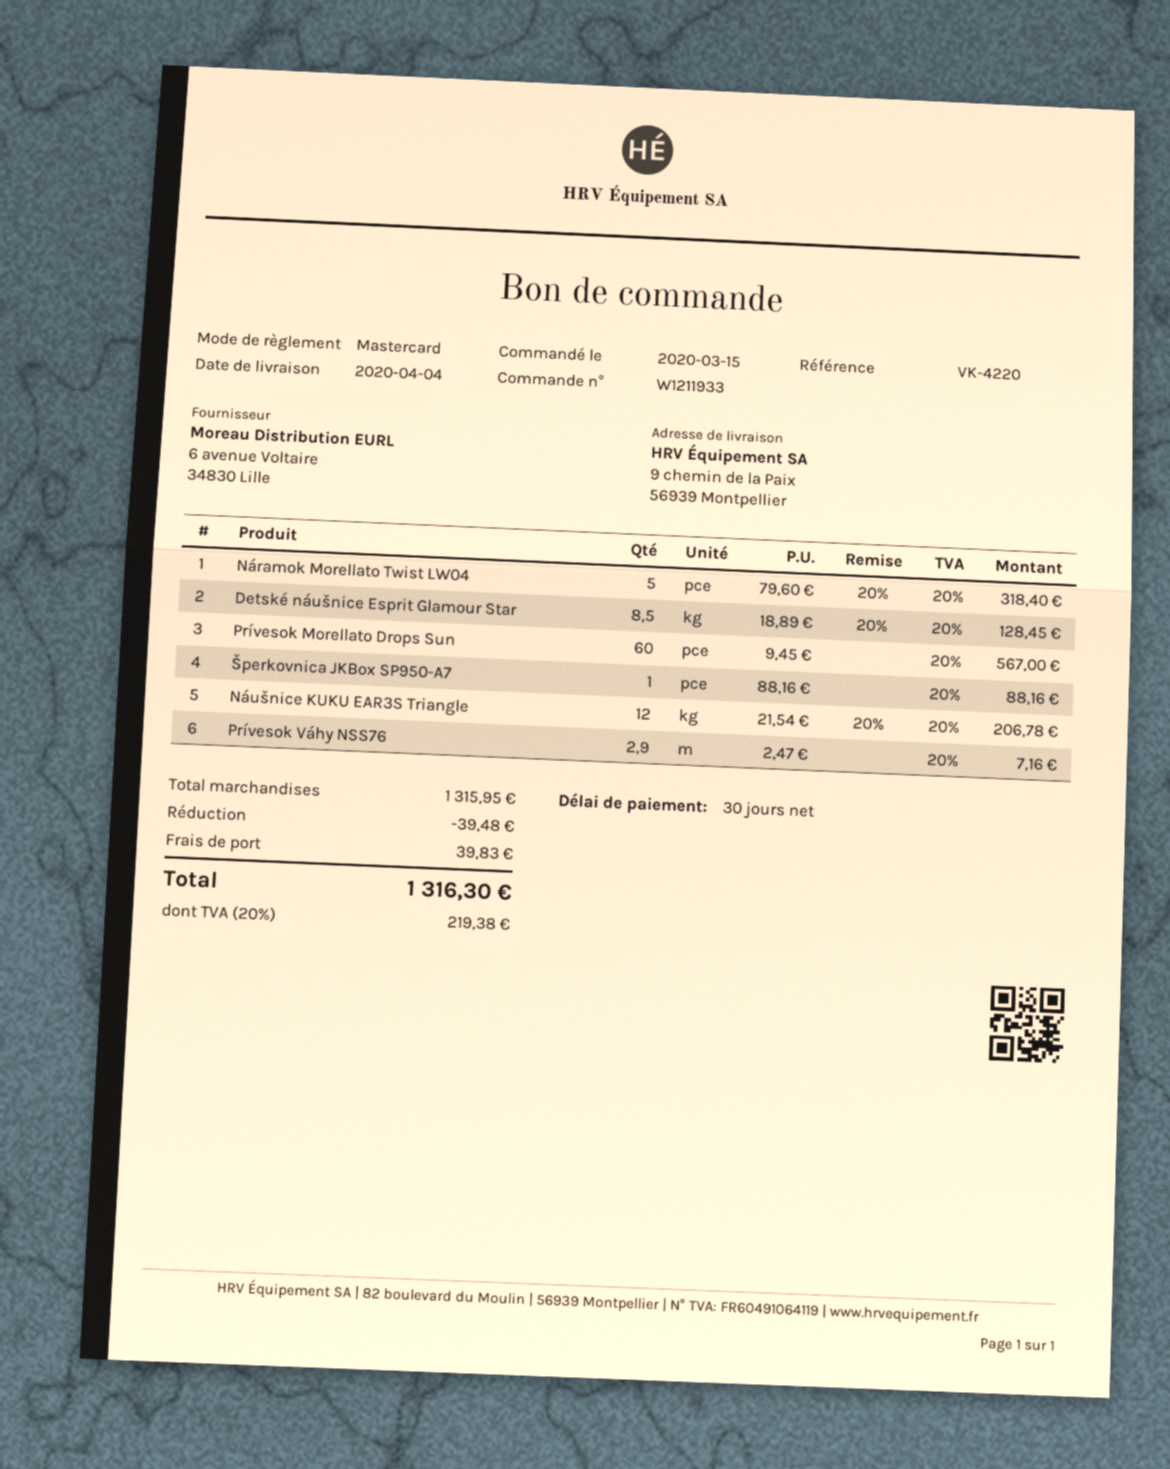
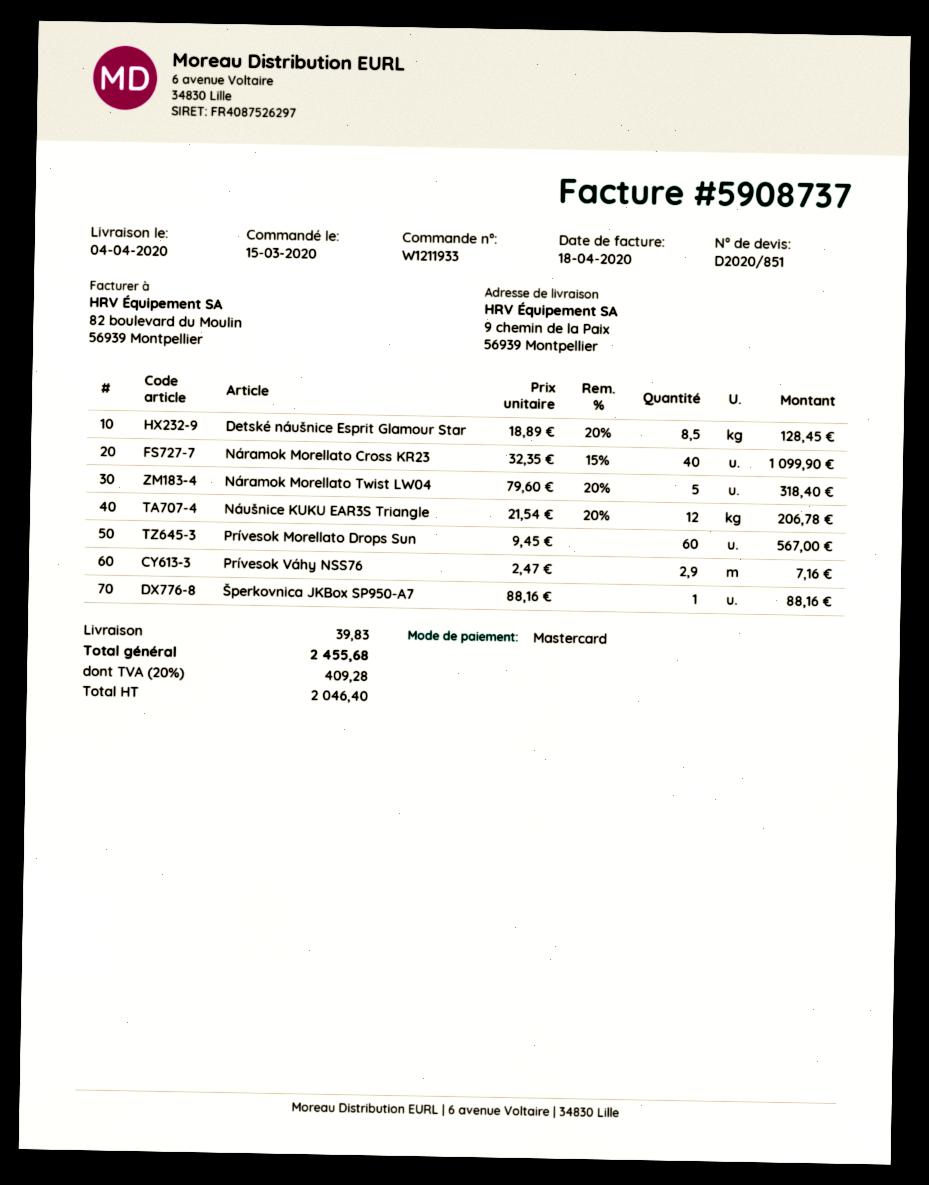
Náramok Morellato Cross KR23: none -> 40 x 32.35 - 15% = 1099.90
discount: 39.48 -> none
tax: 20% = 219.38 -> 20% = 409.28
total: 1316.30 -> 2455.68

